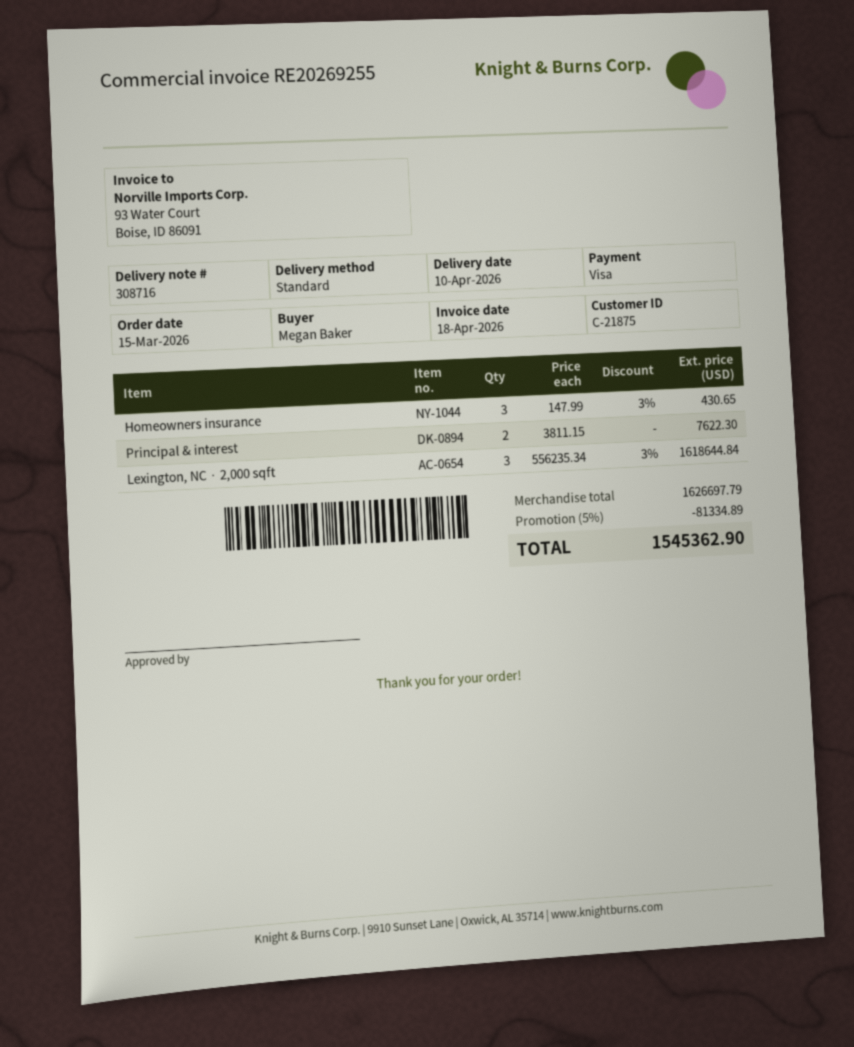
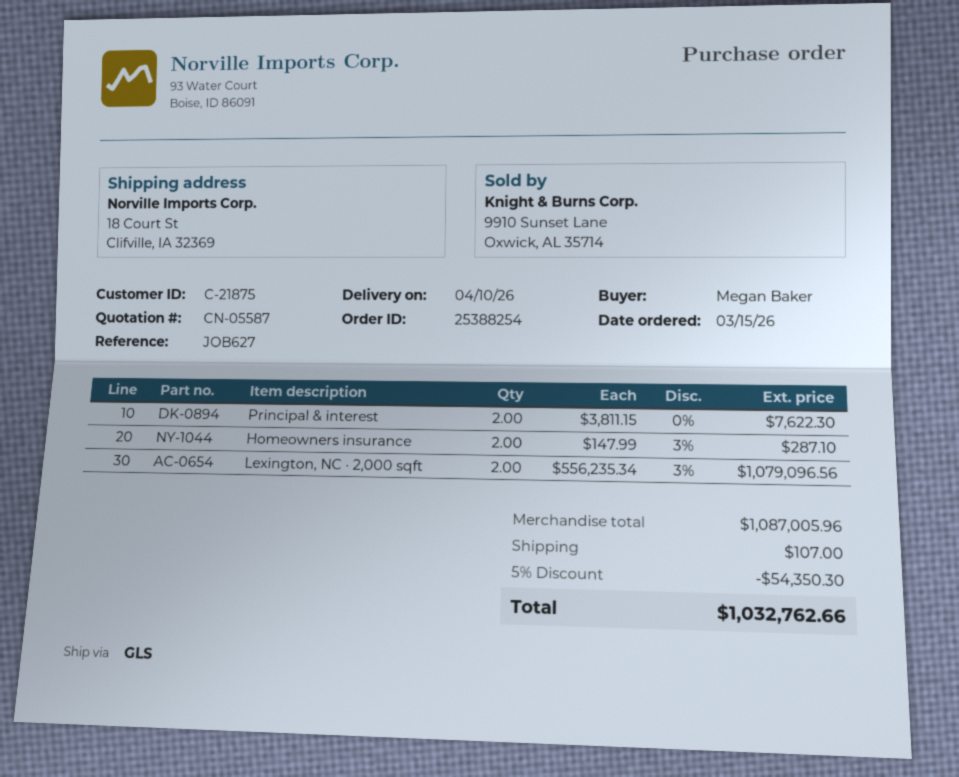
shipping method: standard -> GLS
Homeowners insurance: 3 x 147.99 - 3% = 430.65 -> 2 x 147.99 - 3% = 287.10
Lexington, NC · 2,000 sqft: 3 x 556235.34 - 3% = 1618644.84 -> 2 x 556235.34 - 3% = 1079096.56
subtotal: 1626697.79 -> 1087005.96
discount: 5% = 81334.89 -> 5% = 54350.30
shipping: none -> 107.00
total: 1545362.90 -> 1032762.66

